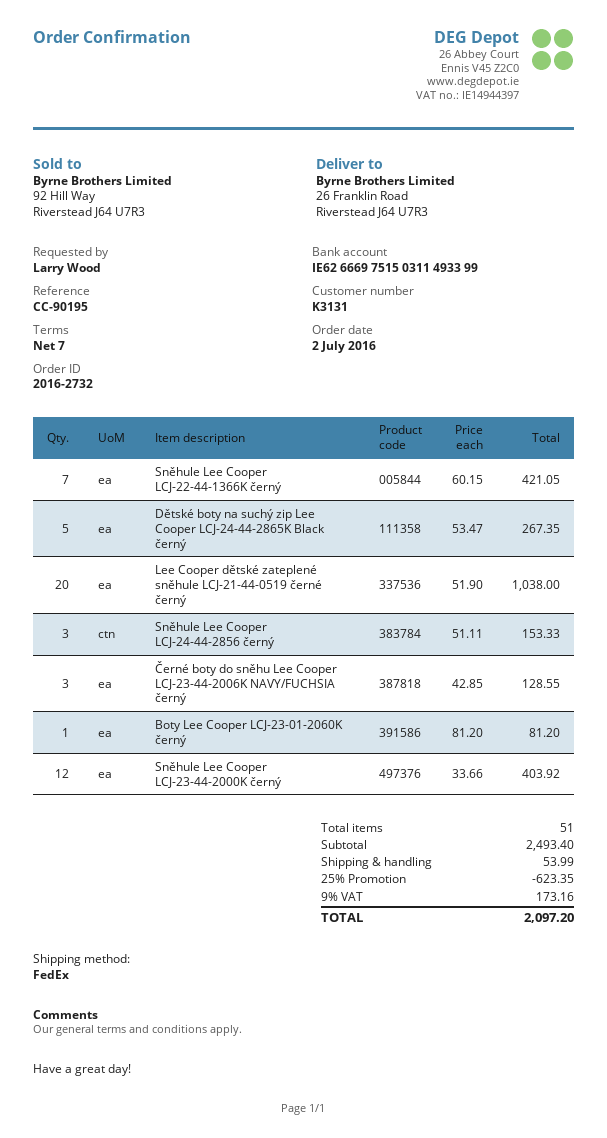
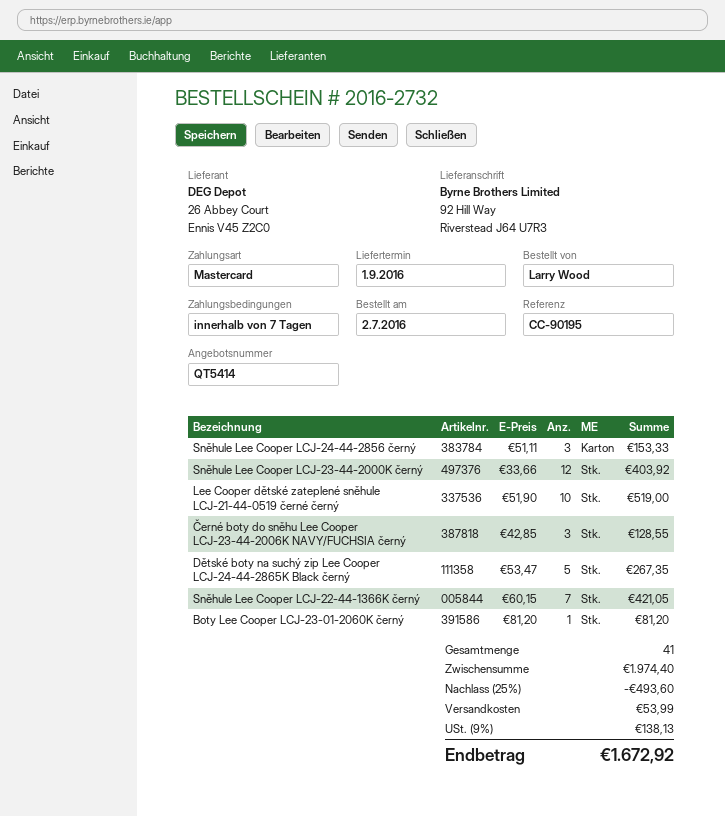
ship to: 26 Franklin Road, Riverstead J64 U7R3 -> 92 Hill Way, Riverstead J64 U7R3
Lee Cooper dětské zateplené sněhule LCJ-21-44-0519 černé černý: 20 x 51.90 = 1038.00 -> 10 x 51.90 = 519.00
total quantity: 51 -> 41
subtotal: 2493.40 -> 1974.40
discount: 25% = 623.35 -> 25% = 493.60
tax: 9% = 173.16 -> 9% = 138.13
total: 2097.20 -> 1672.92

